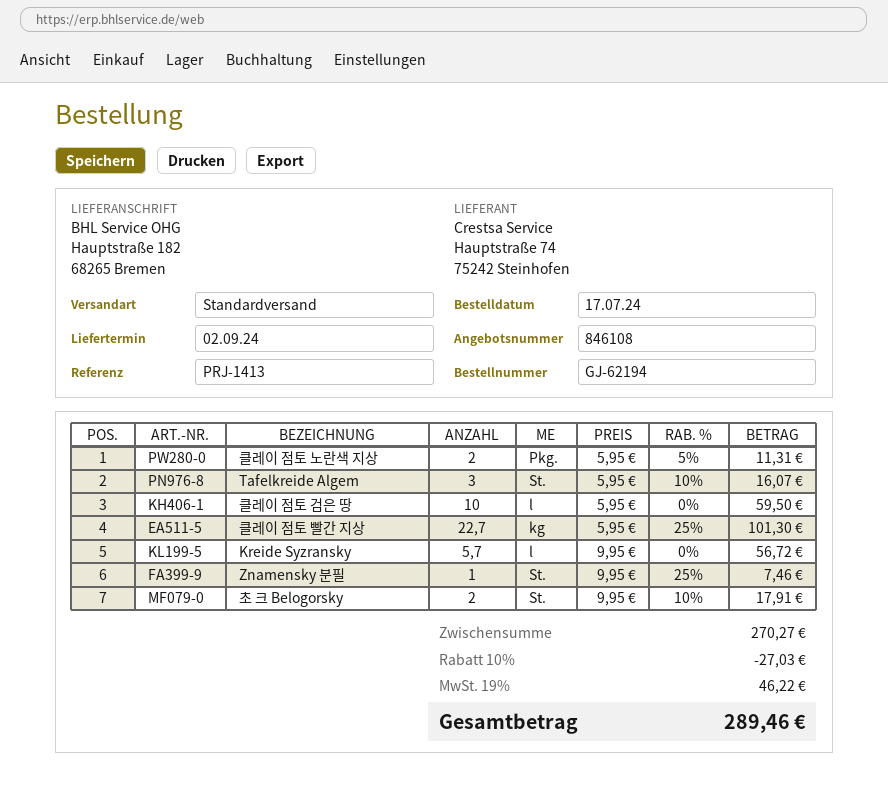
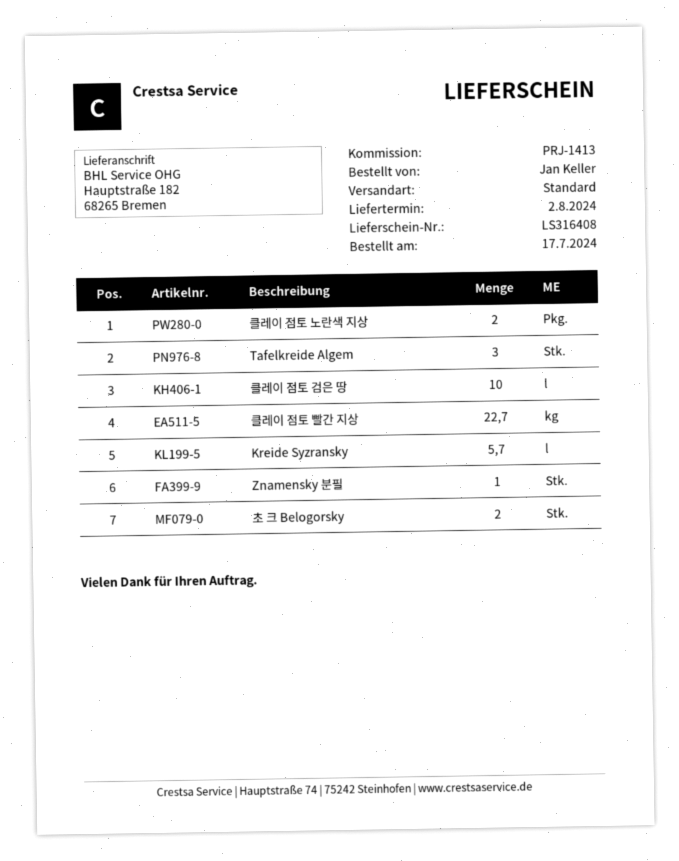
delivery date: 2024-09-02 -> 2024-08-02

